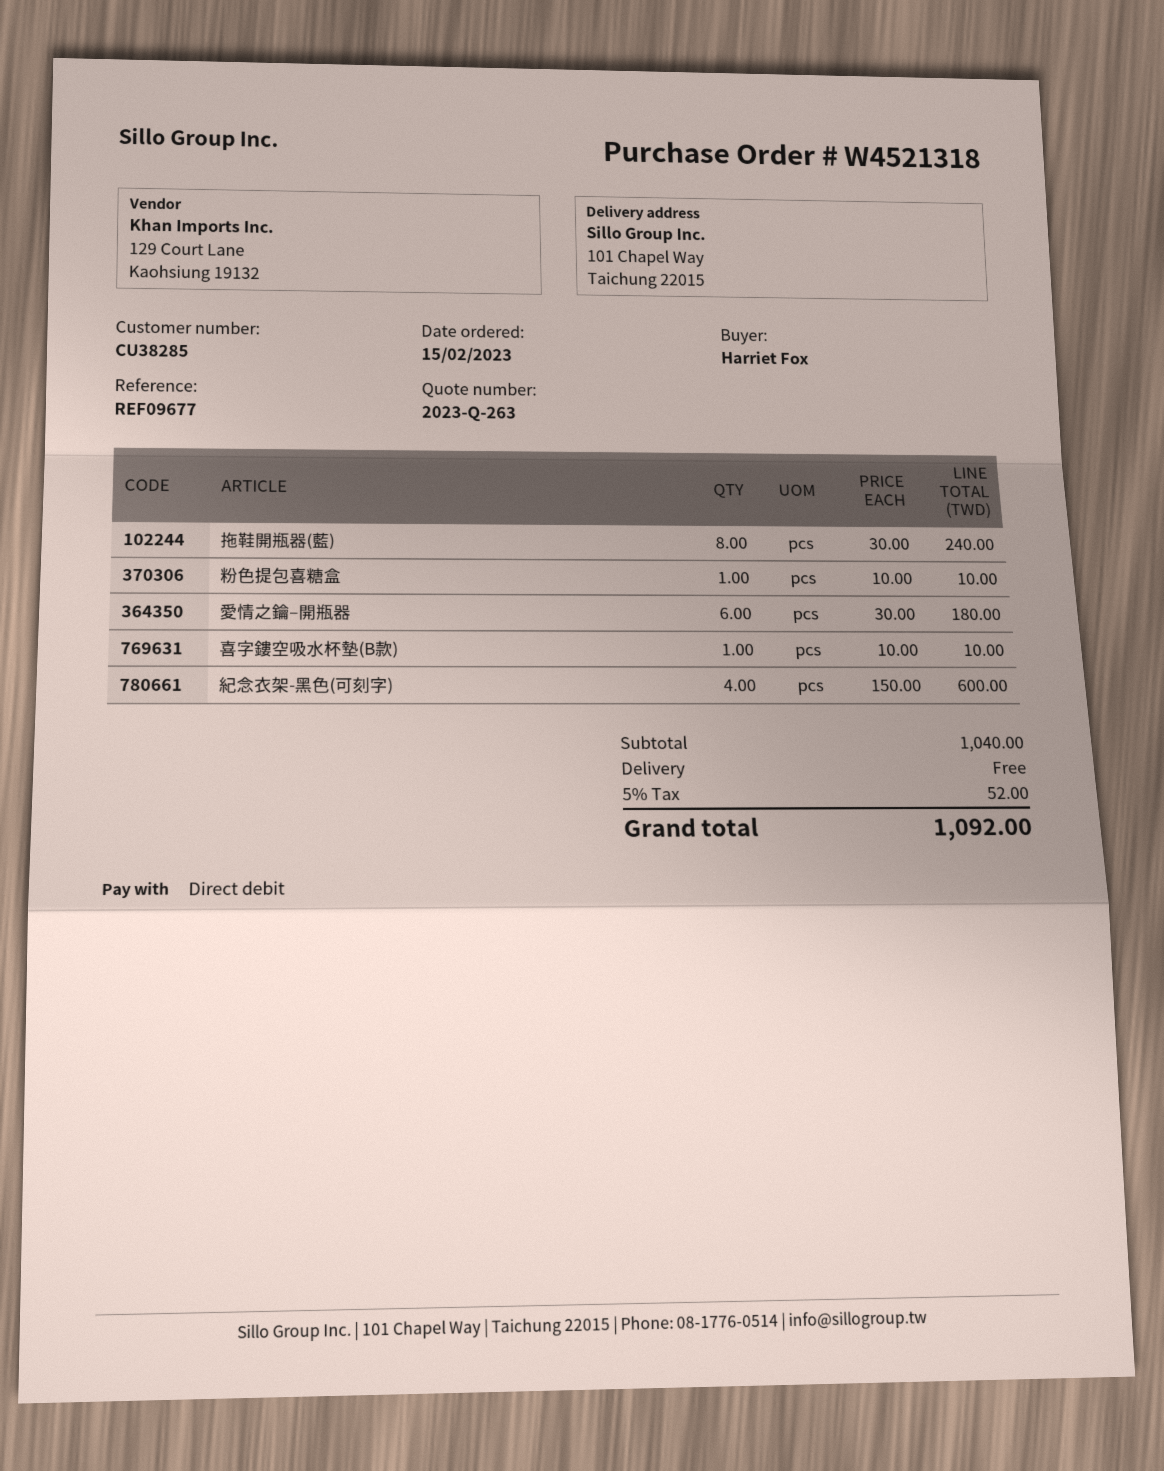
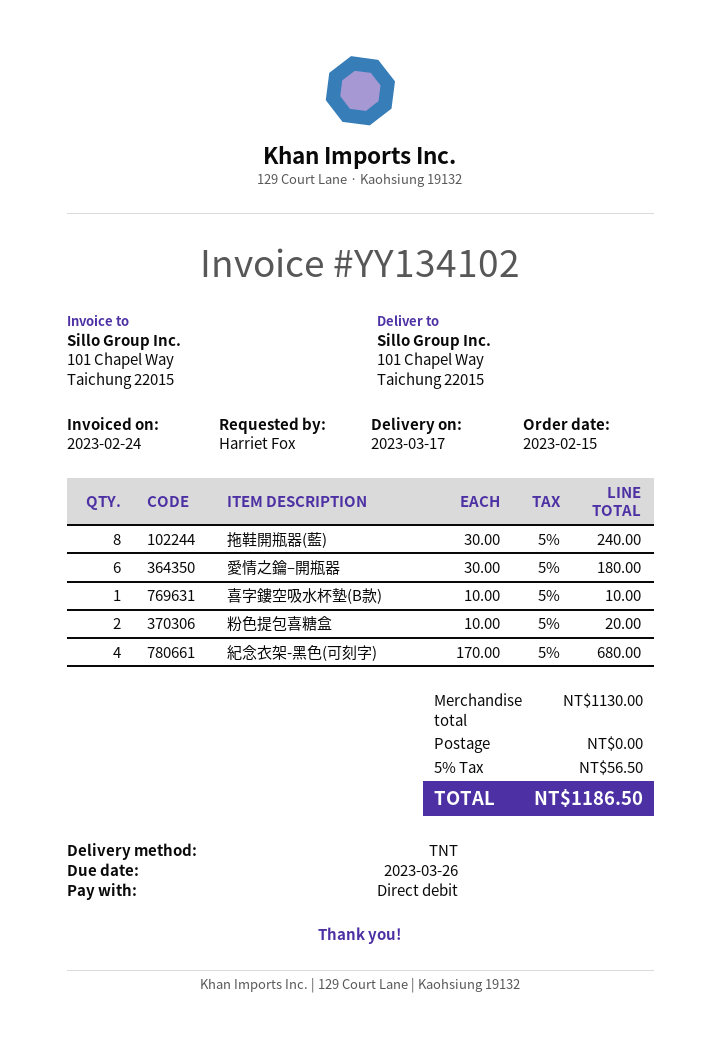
粉色提包喜糖盒: 1 x 10.00 = 10.00 -> 2 x 10.00 = 20.00
紀念衣架-黑色(可刻字): 4 x 150.00 = 600.00 -> 4 x 170.00 = 680.00
subtotal: 1040.00 -> 1130.00
tax: 5% = 52.00 -> 5% = 56.50
total: 1092.00 -> 1186.50

